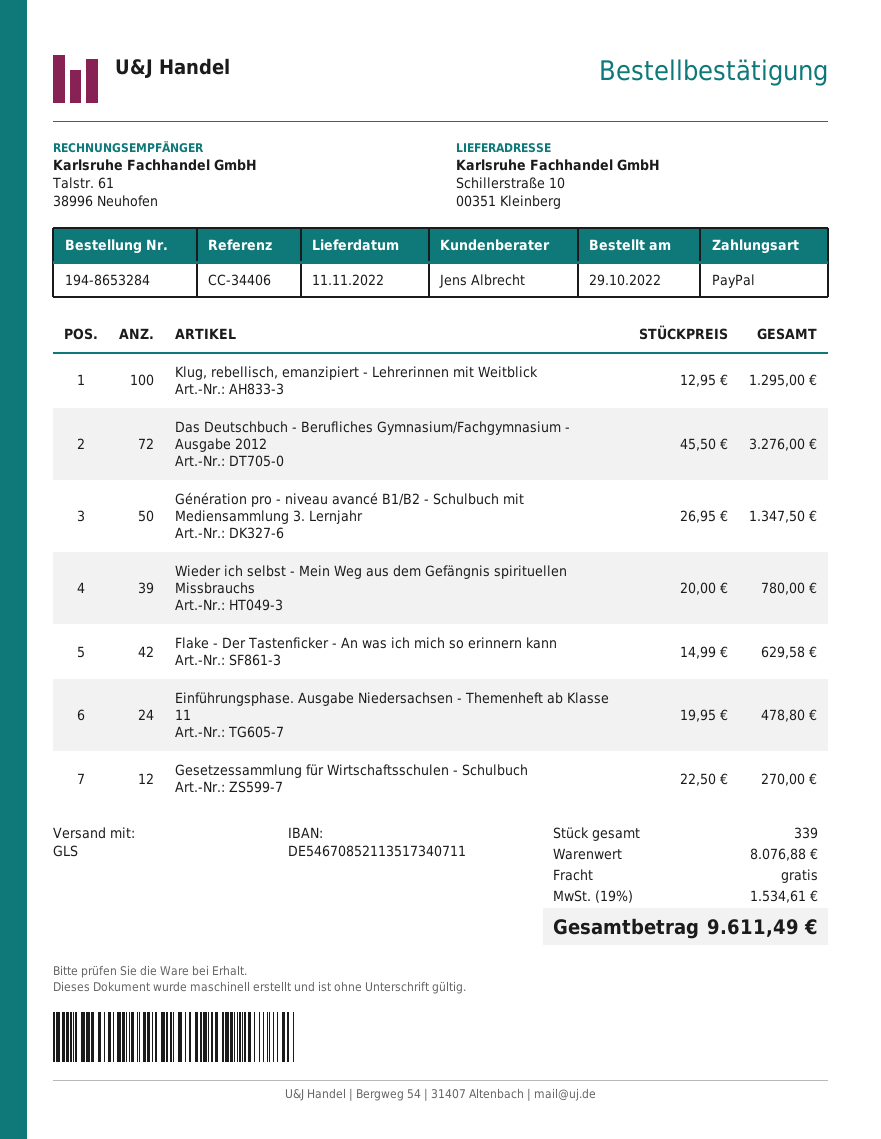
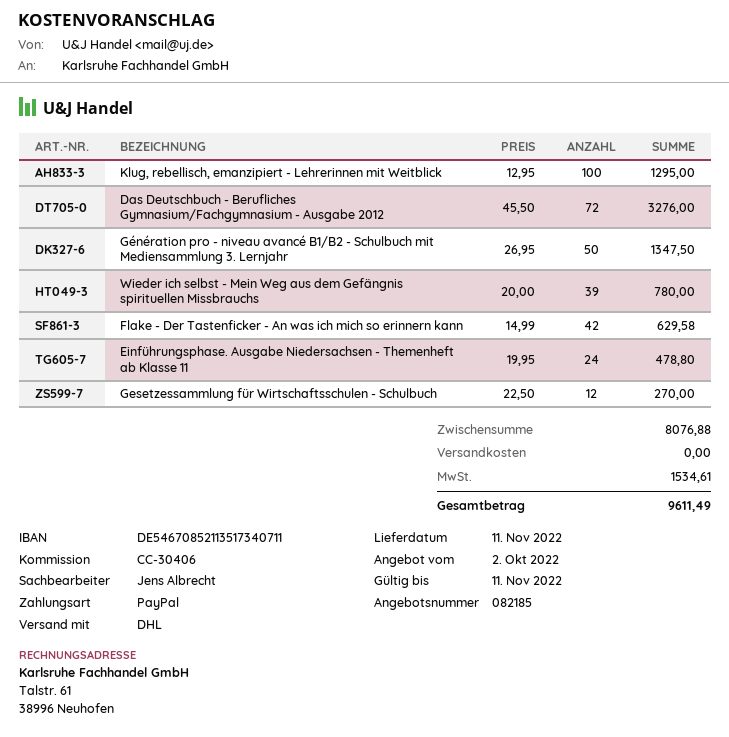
reference: CC-34406 -> CC-30406
shipping method: GLS -> DHL

